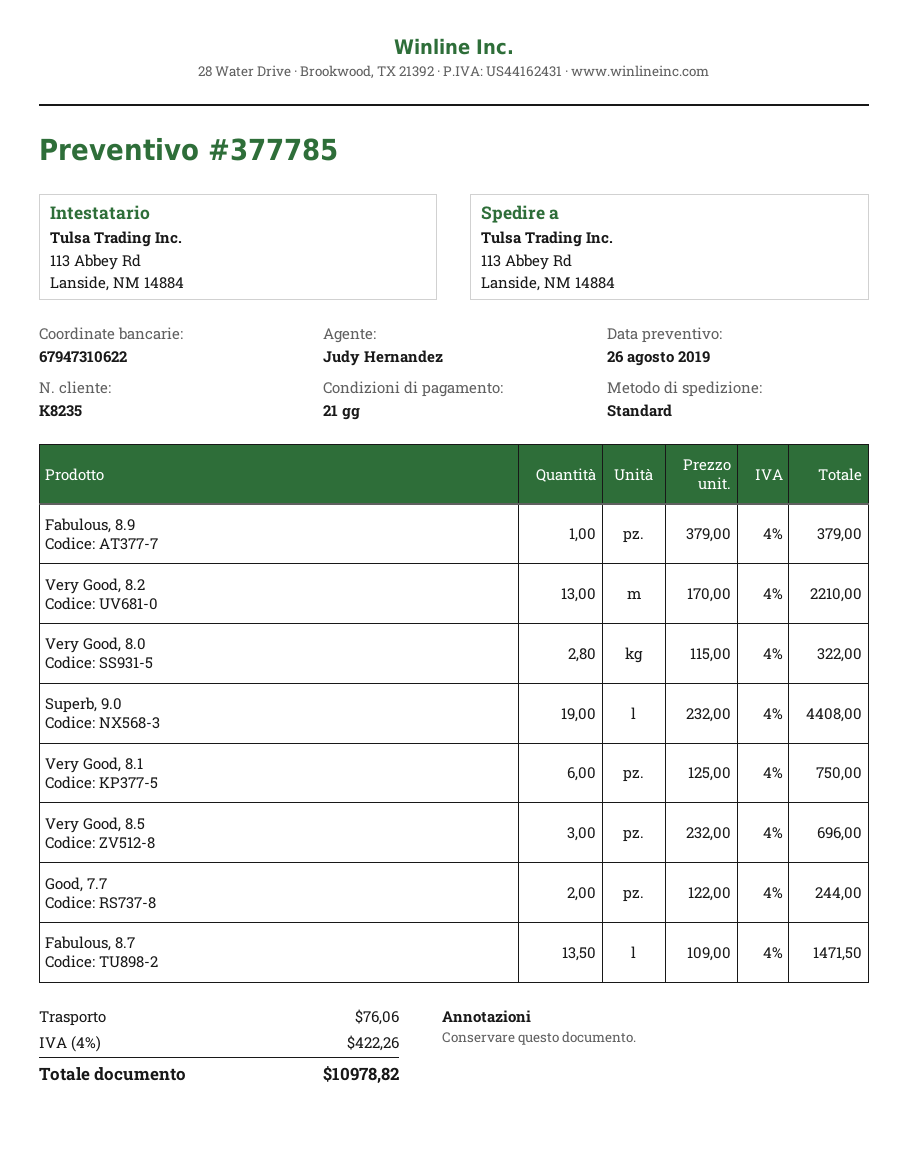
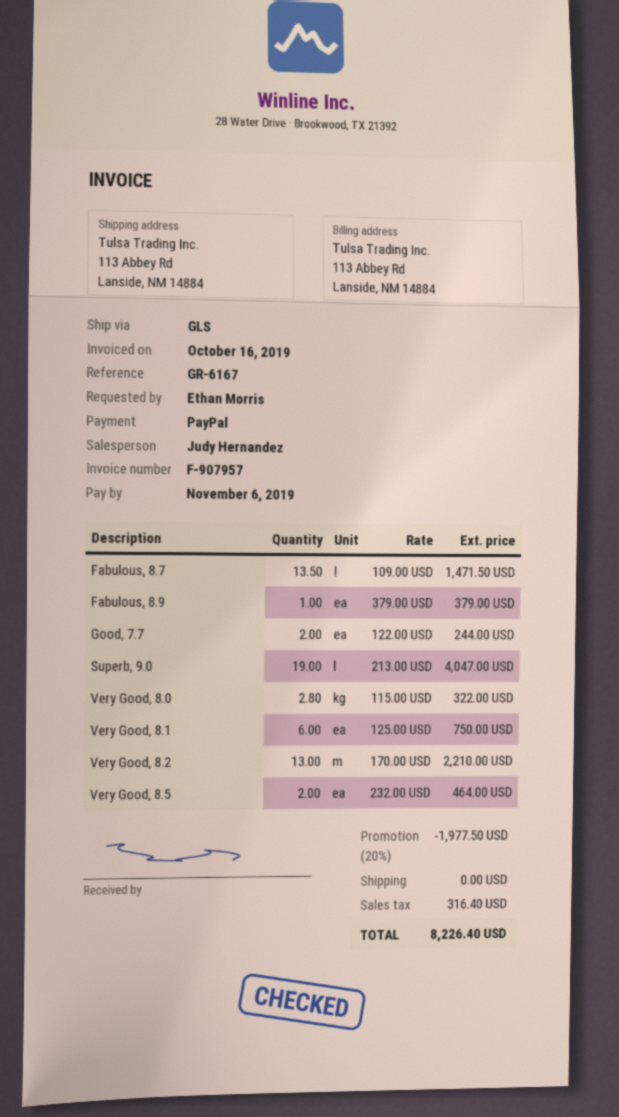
shipping method: standard -> GLS
Superb, 9.0: 19 x 232.00 = 4408.00 -> 19 x 213.00 = 4047.00
Very Good, 8.5: 3 x 232.00 = 696.00 -> 2 x 232.00 = 464.00
discount: none -> 20% = 1977.50
shipping: 76.06 -> 0.00
tax: 422.26 -> 316.40
total: 10978.82 -> 8226.40

